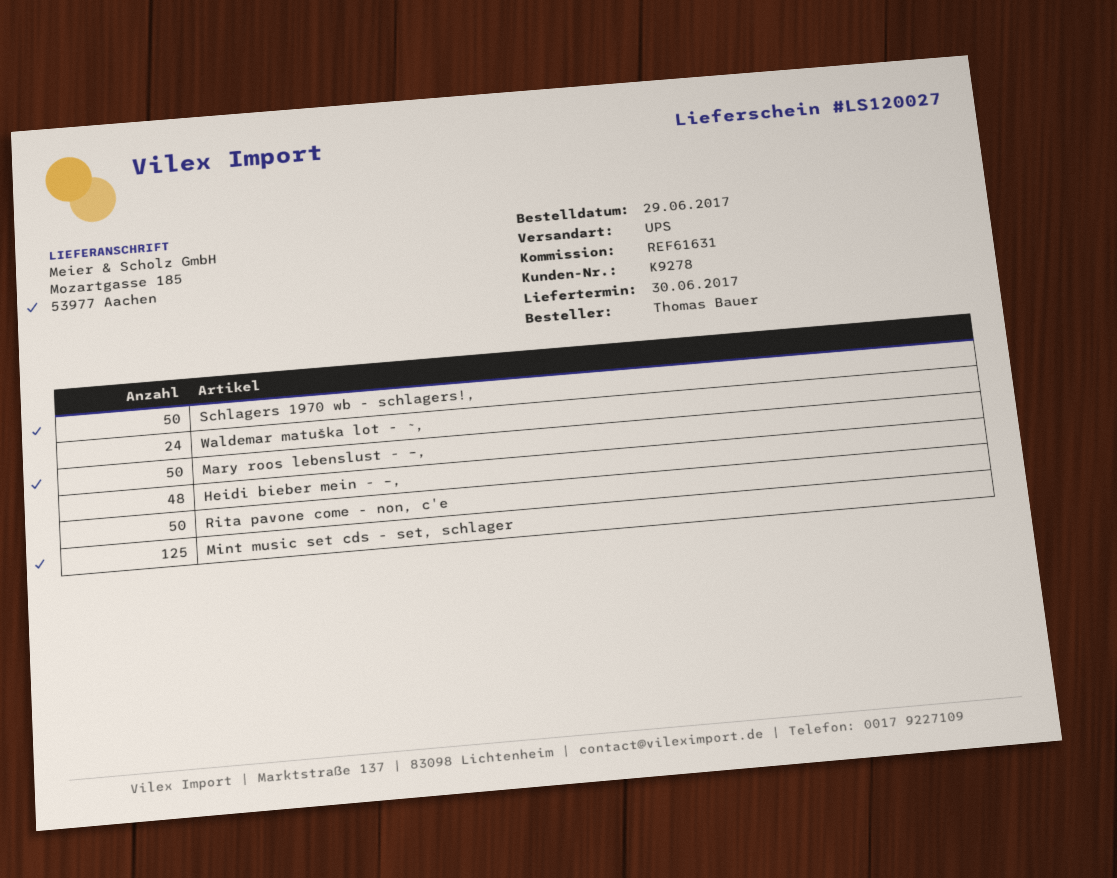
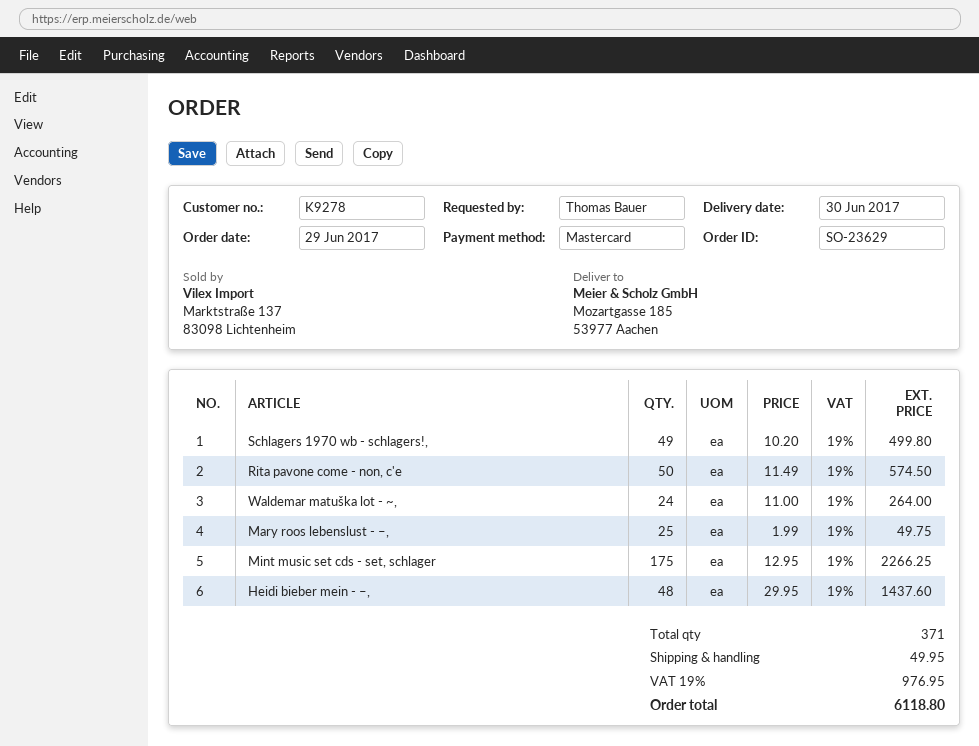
Schlagers 1970 wb - schlagers!,: 50 -> 49
Mary roos lebenslust - –,: 50 -> 25
Mint music set cds - set, schlager: 125 -> 175

